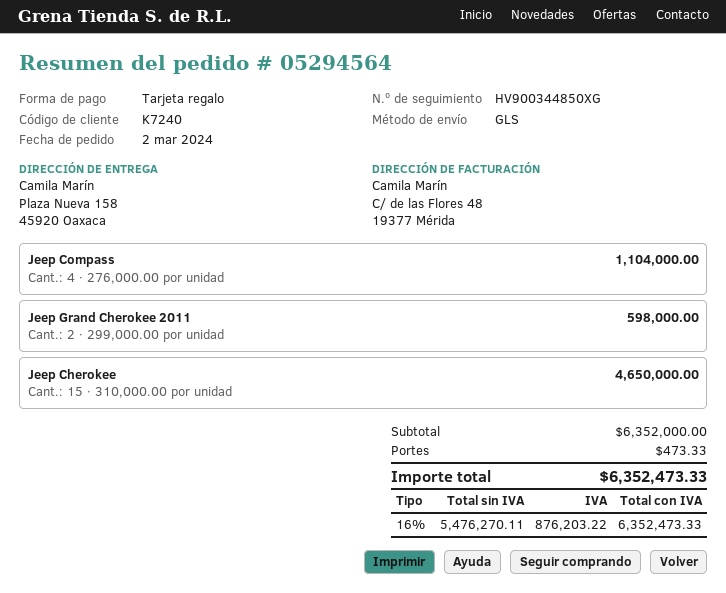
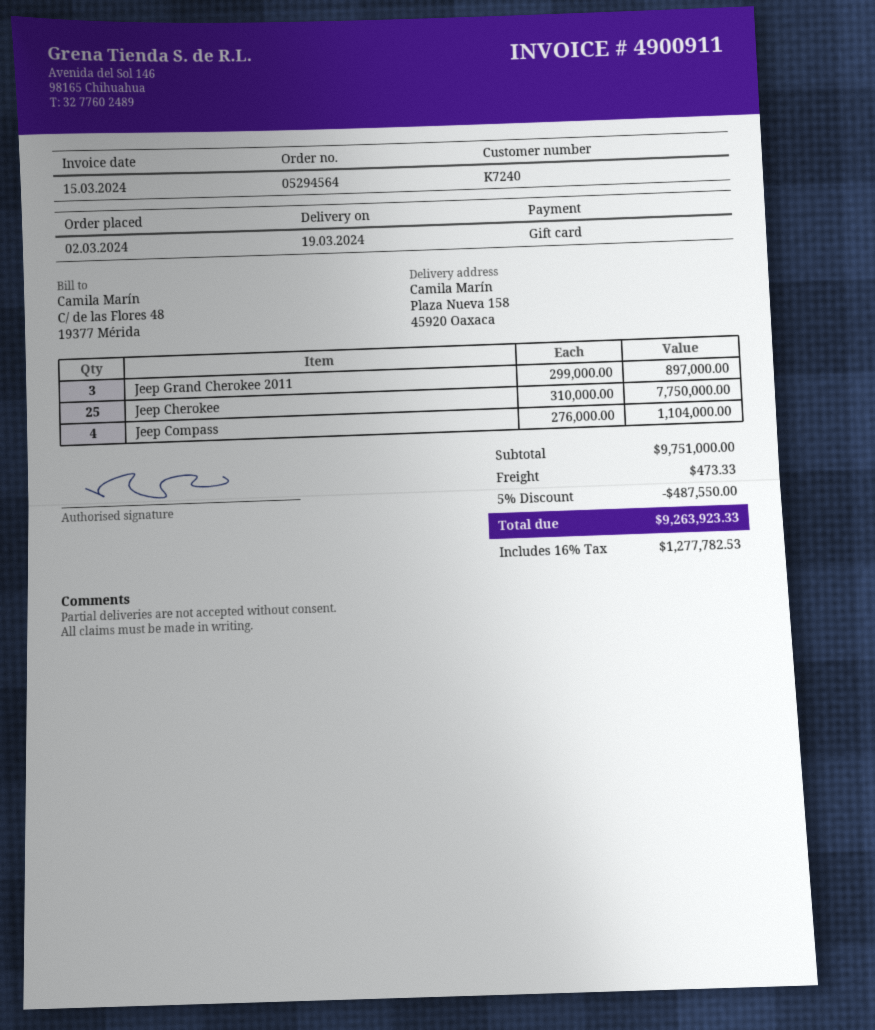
Jeep Grand Cherokee 2011: 2 x 299000.00 = 598000.00 -> 3 x 299000.00 = 897000.00
Jeep Cherokee: 15 x 310000.00 = 4650000.00 -> 25 x 310000.00 = 7750000.00
subtotal: 6352000.00 -> 9751000.00
discount: none -> 5% = 487550.00
tax: 16% = 876203.22 -> 16% = 1277782.53
total: 6352473.33 -> 9263923.33

